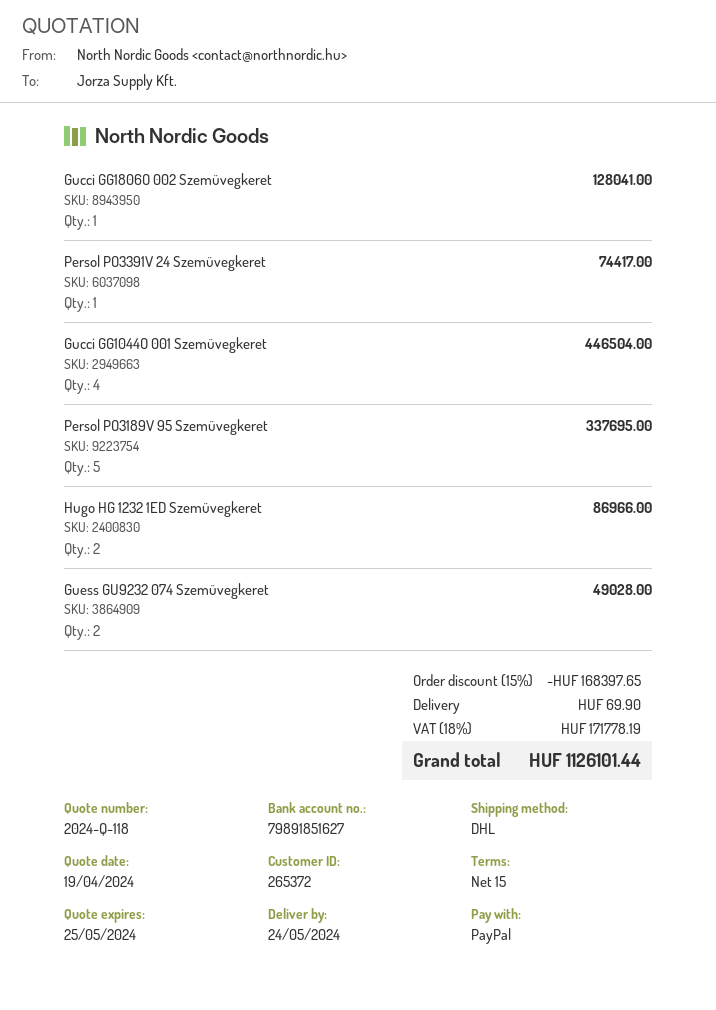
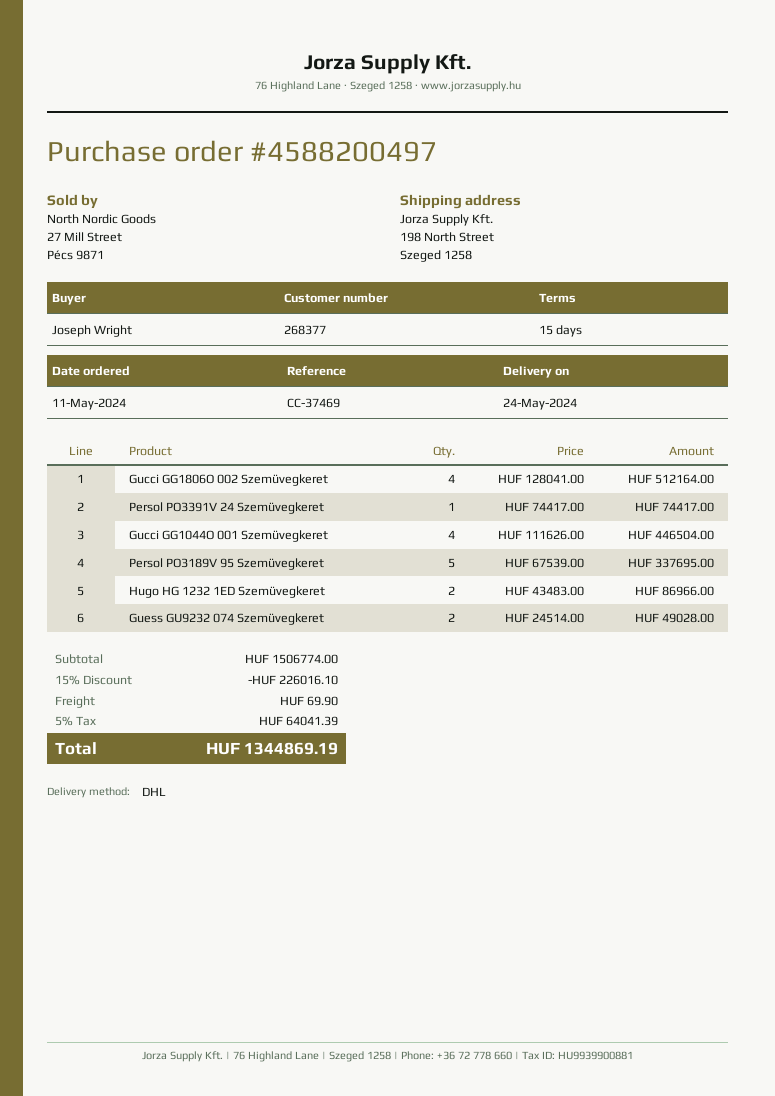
customer number: 265372 -> 268377
Gucci GG1806O 002 Szemüvegkeret: 1 for 128041.00 -> 4 for 512164.00
discount: 15% = 168397.65 -> 15% = 226016.10
tax: 18% = 171778.19 -> 5% = 64041.39
total: 1126101.44 -> 1344869.19

